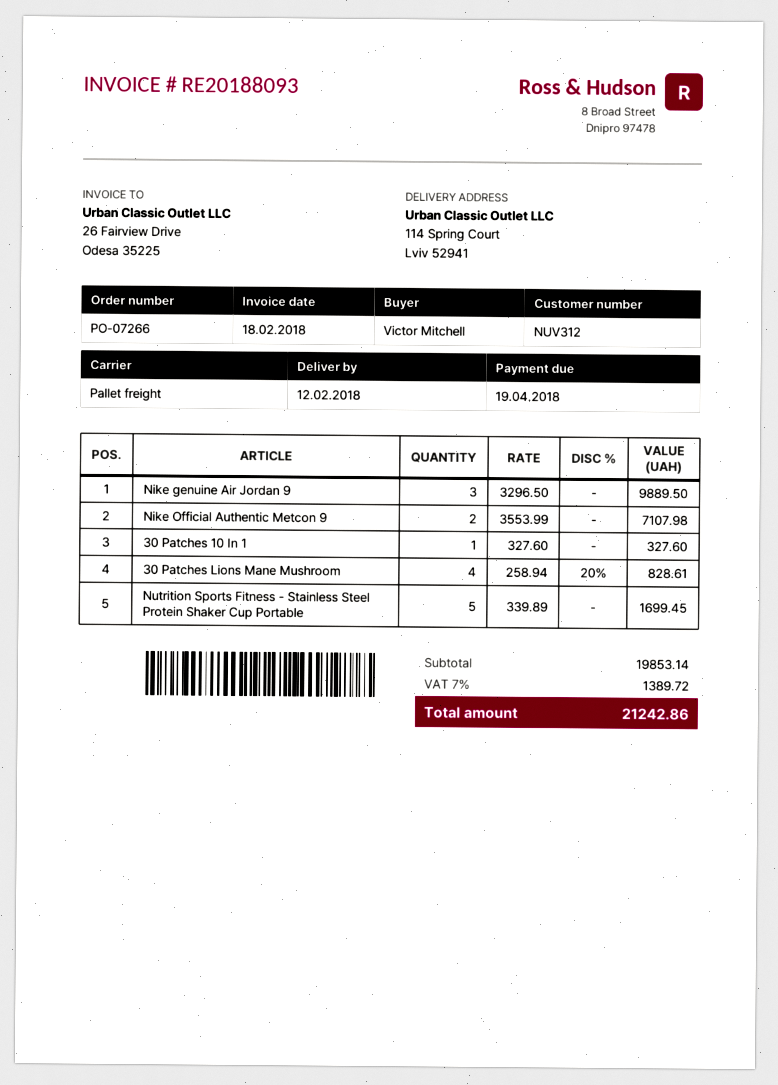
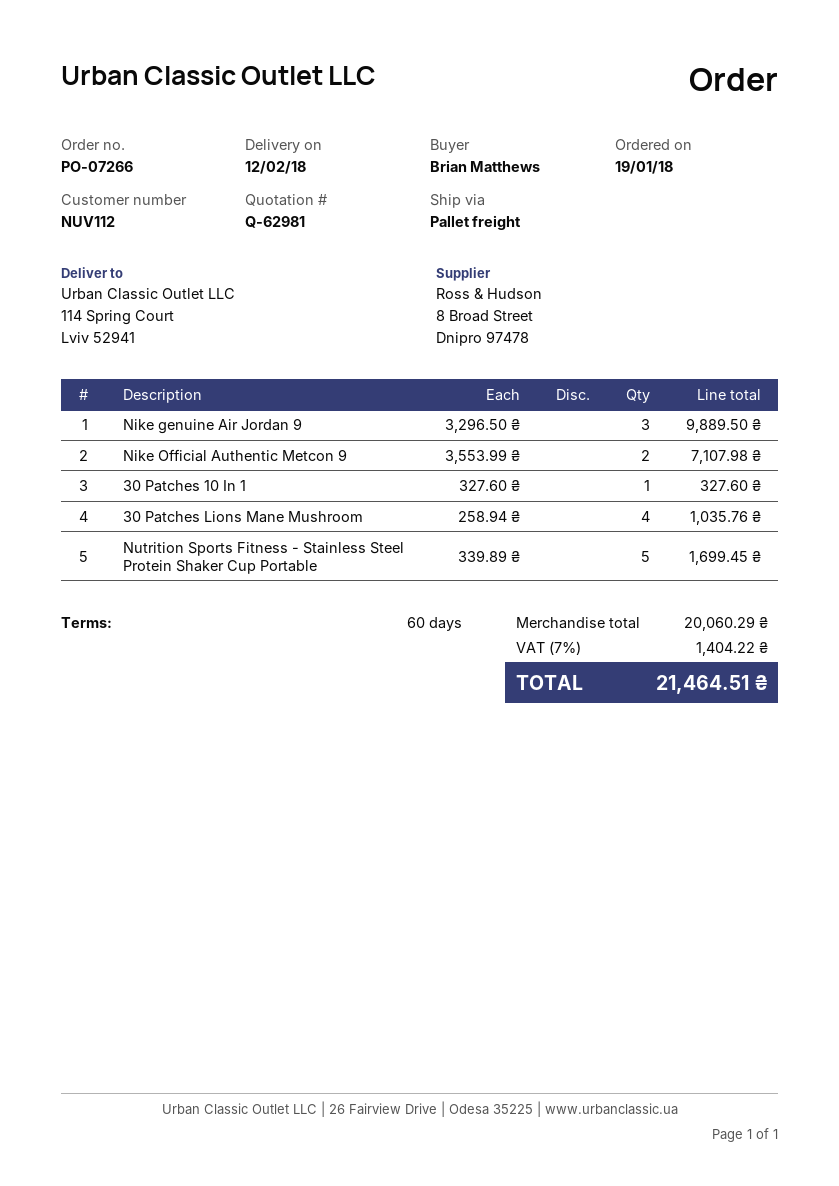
customer number: NUV312 -> NUV112
ordered by: Victor Mitchell -> Brian Matthews
30 Patches Lions Mane Mushroom: 4 x 258.94 - 20% = 828.61 -> 4 x 258.94 = 1035.76
subtotal: 19853.14 -> 20060.29
tax: 7% = 1389.72 -> 7% = 1404.22
total: 21242.86 -> 21464.51

